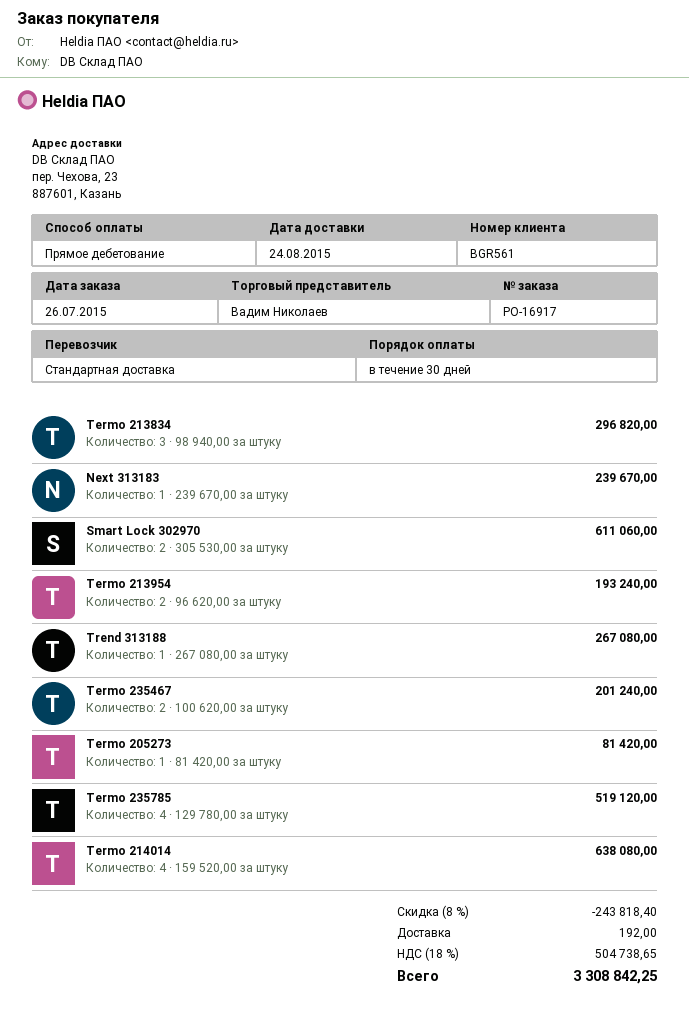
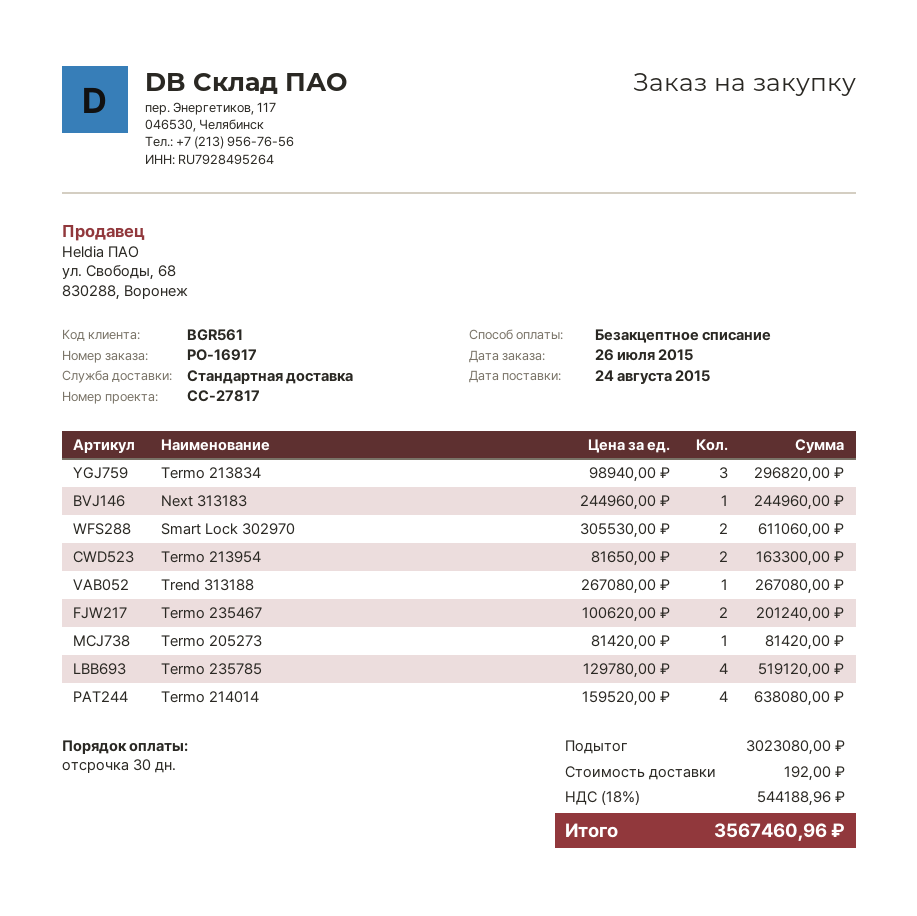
Next 313183: 1 x 239670.00 = 239670.00 -> 1 x 244960.00 = 244960.00
Termo 213954: 2 x 96620.00 = 193240.00 -> 2 x 81650.00 = 163300.00
discount: 8% = 243818.40 -> none
tax: 18% = 504738.65 -> 18% = 544188.96
total: 3308842.25 -> 3567460.96

